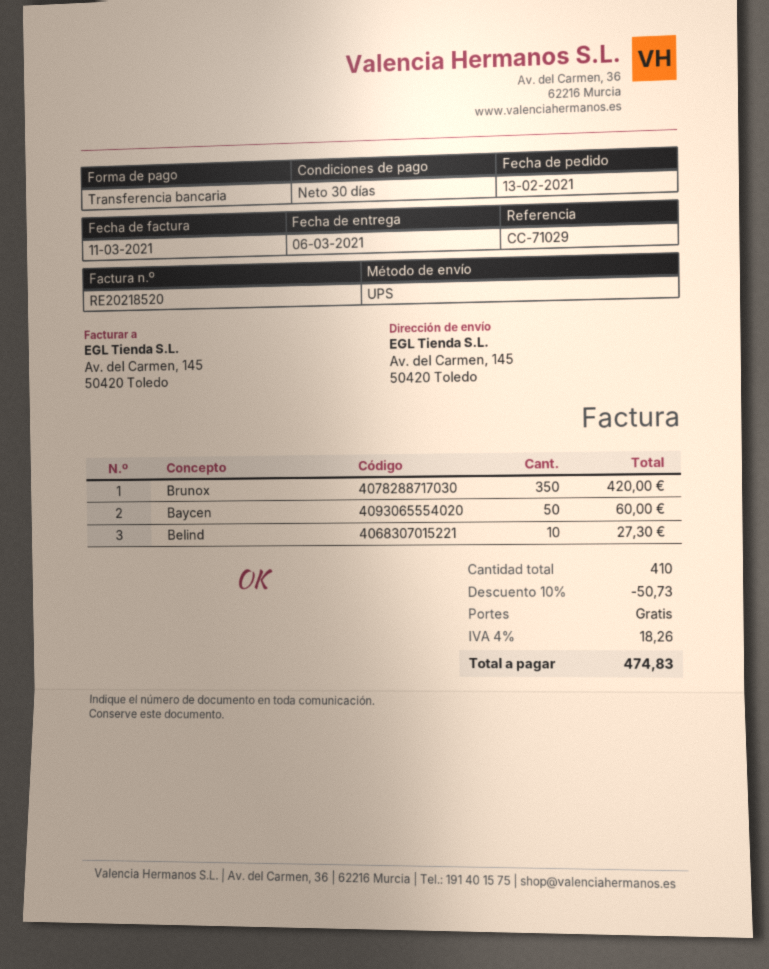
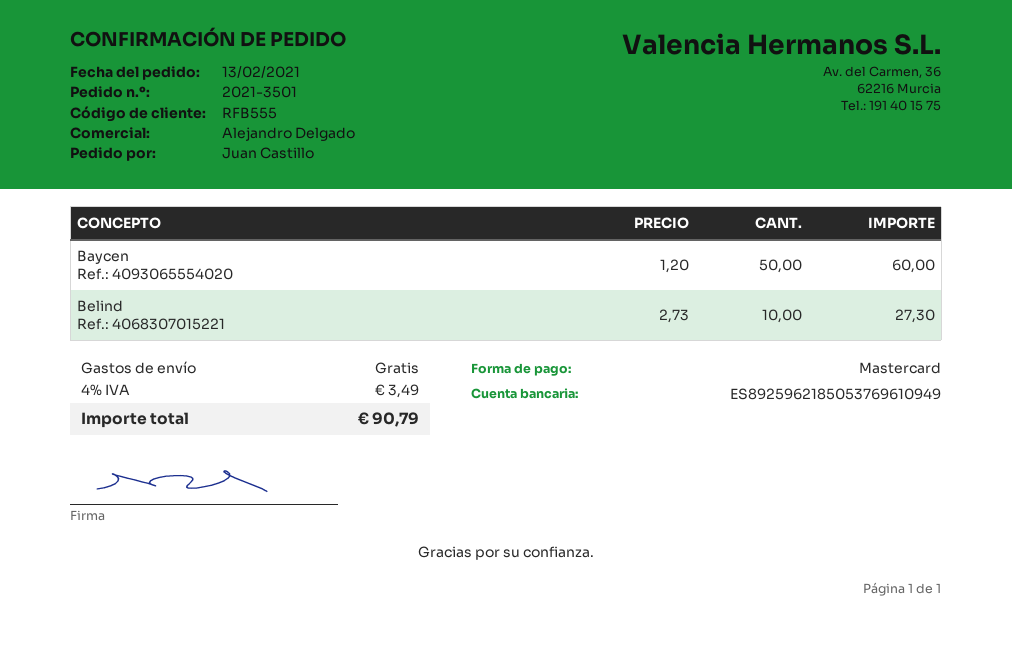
payment method: bank transfer -> Mastercard
Brunox: 350 for 420.00 -> none
discount: 10% = 50.73 -> none
tax: 4% = 18.26 -> 4% = 3.49
total: 474.83 -> 90.79

